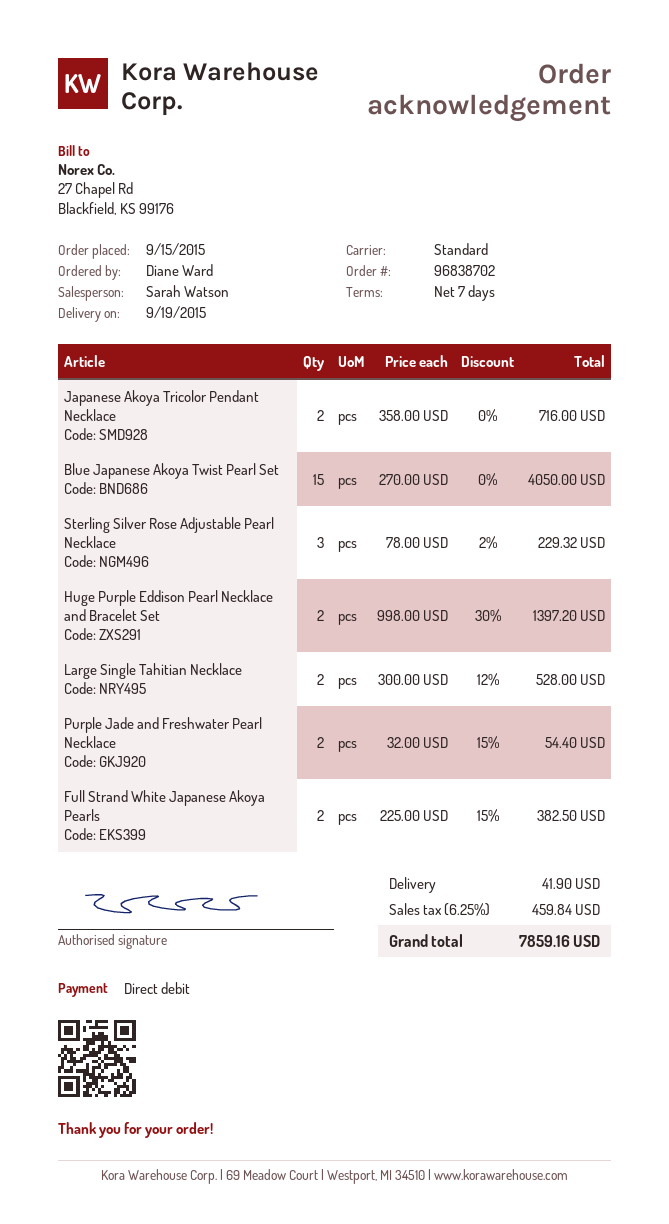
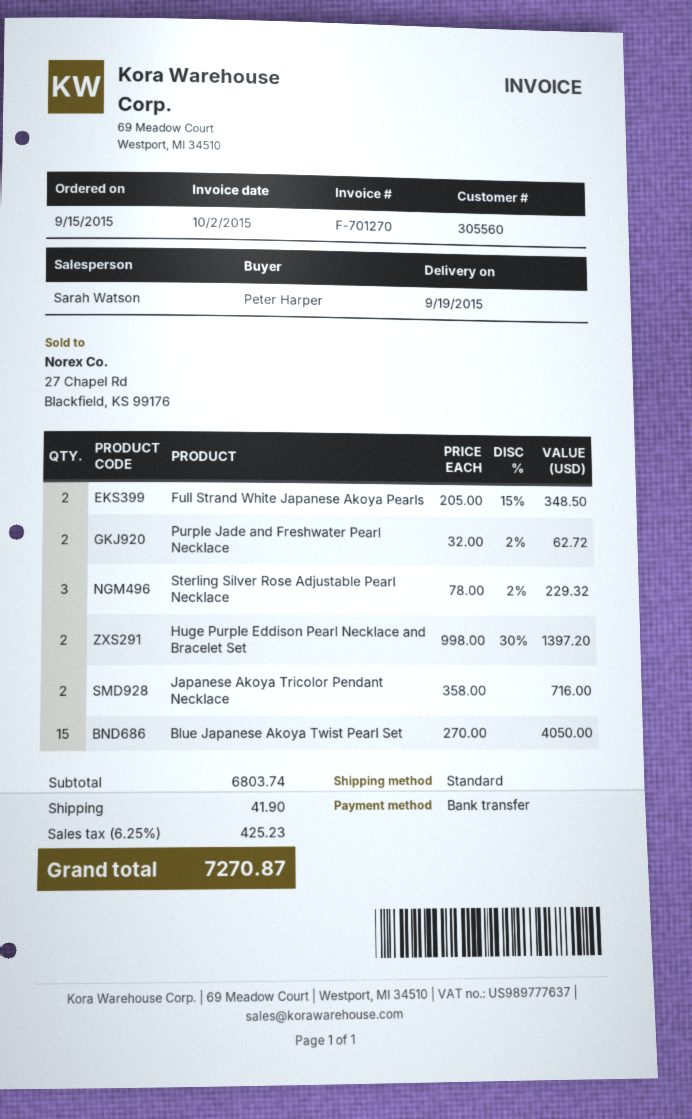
ordered by: Diane Ward -> Peter Harper
payment method: direct debit -> bank transfer
Large Single Tahitian Necklace: 2 x 300.00 - 12% = 528.00 -> none
Purple Jade and Freshwater Pearl Necklace: 2 x 32.00 - 15% = 54.40 -> 2 x 32.00 - 2% = 62.72
Full Strand White Japanese Akoya Pearls: 2 x 225.00 - 15% = 382.50 -> 2 x 205.00 - 15% = 348.50
tax: 6.25% = 459.84 -> 6.25% = 425.23
total: 7859.16 -> 7270.87

